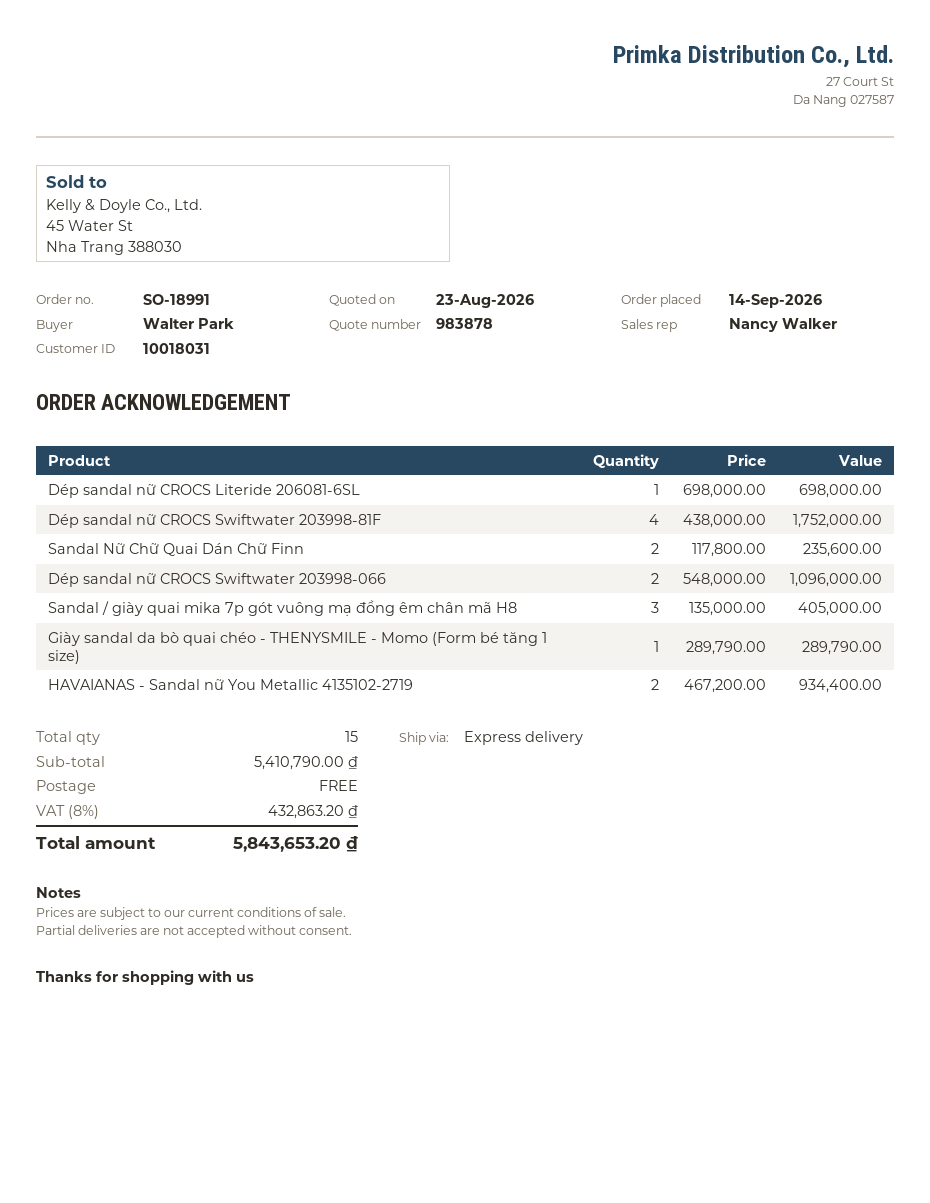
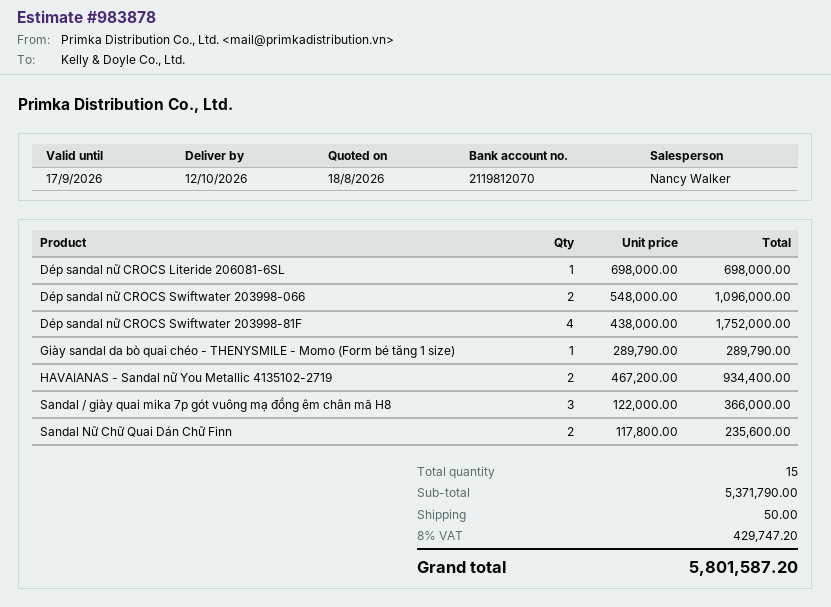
quote date: 2026-08-23 -> 2026-08-18
Sandal / giày quai mika 7p gót vuông mạ đồng êm chân mã H8: 3 x 135000.00 = 405000.00 -> 3 x 122000.00 = 366000.00
subtotal: 5410790.00 -> 5371790.00
shipping: 0.00 -> 50.00
tax: 8% = 432863.20 -> 8% = 429747.20
total: 5843653.20 -> 5801587.20

